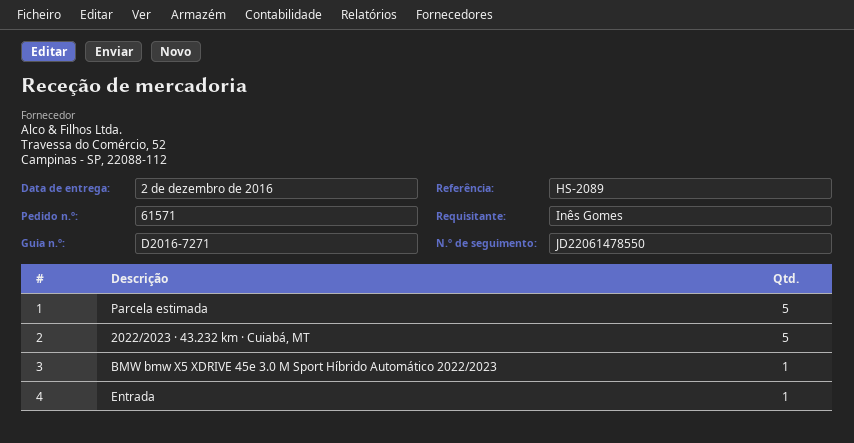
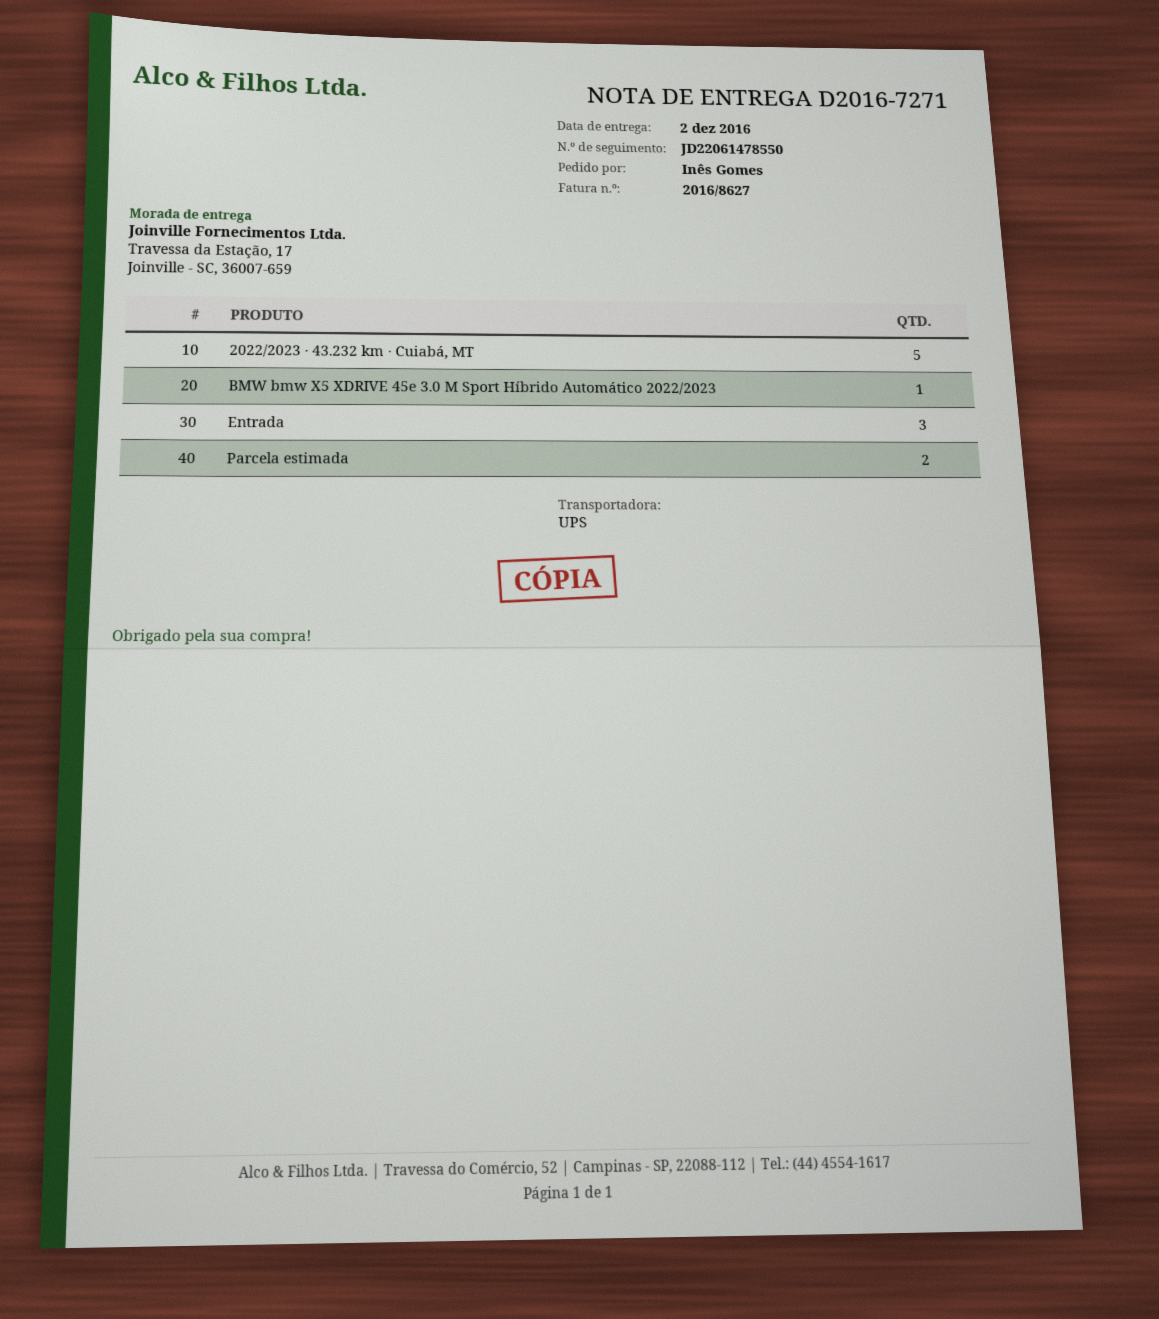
Parcela estimada: 5 -> 2
Entrada: 1 -> 3

